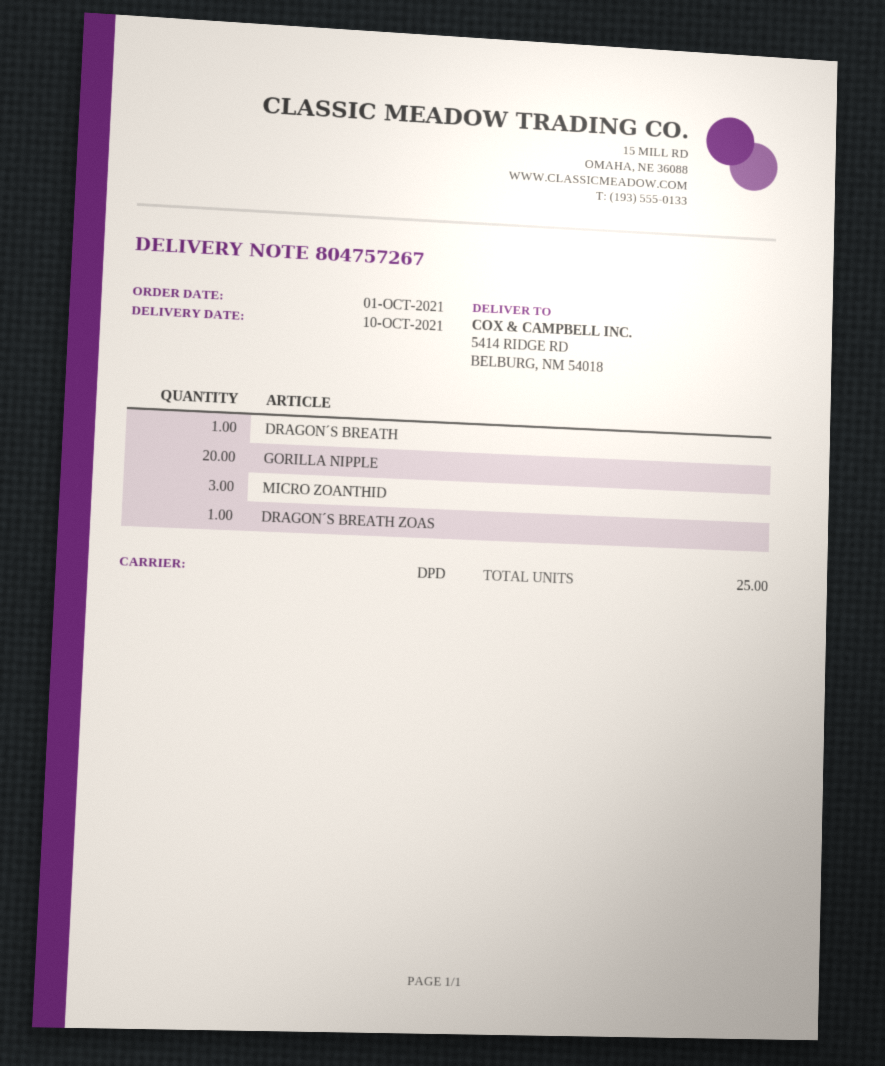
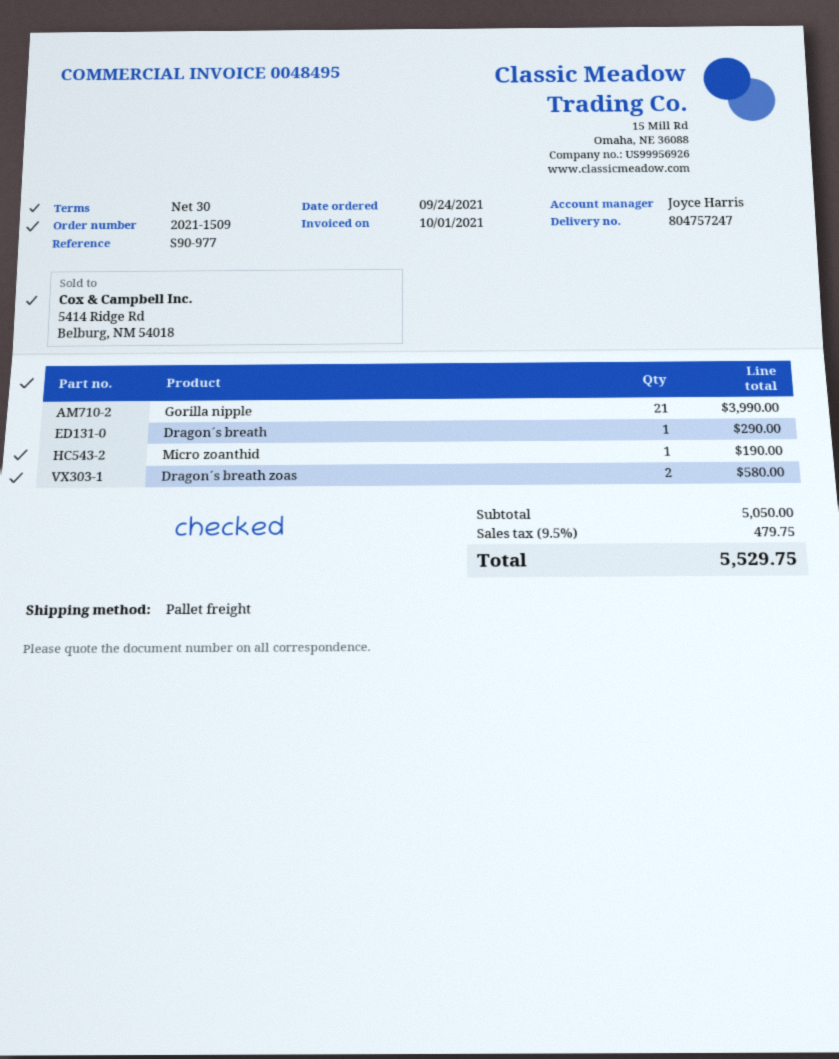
order date: 2021-10-01 -> 2021-09-24
delivery note number: 804757267 -> 804757247
shipping method: DPD -> pallet freight
GORILLA NIPPLE: 20 -> 21
MICRO ZOANTHID: 3 -> 1
DRAGON´S BREATH ZOAS: 1 -> 2

